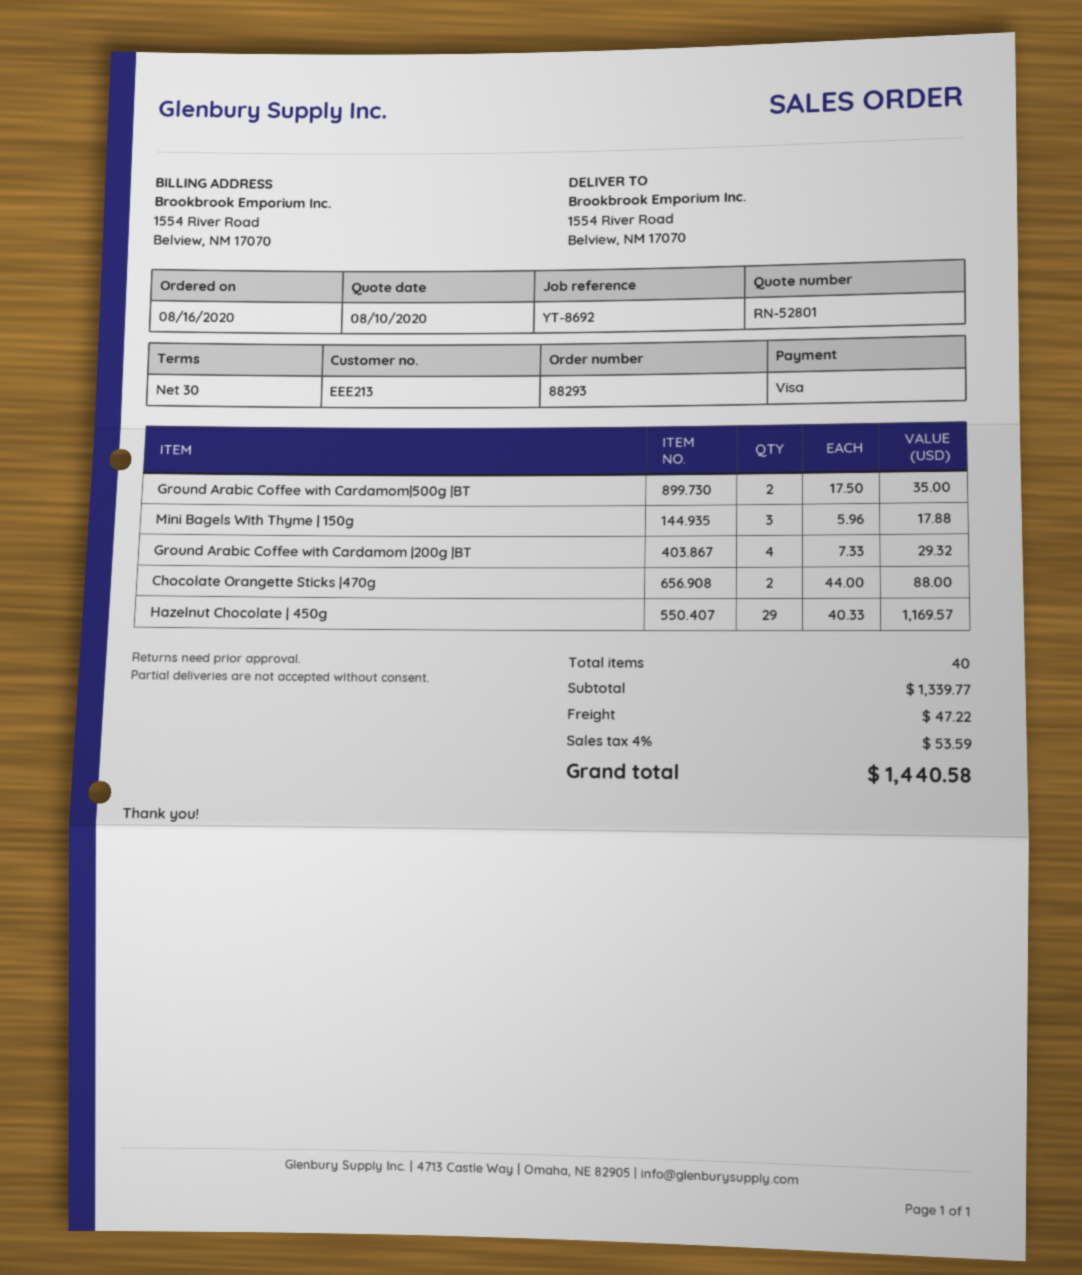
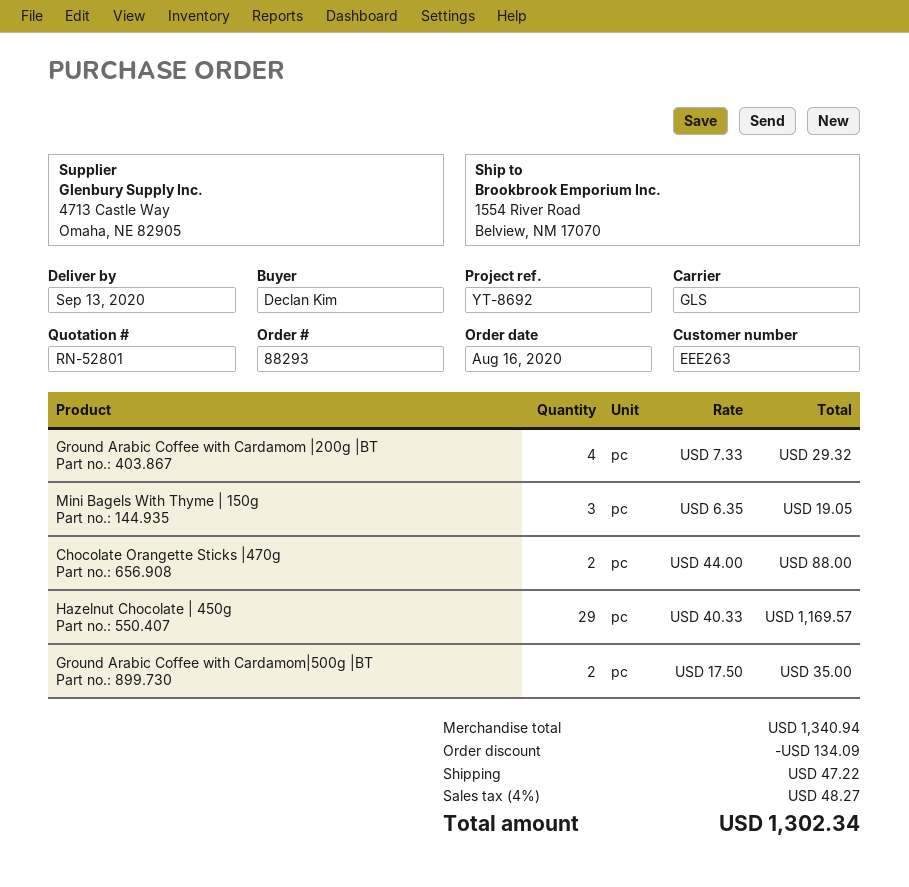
customer number: EEE213 -> EEE263
Mini Bagels With Thyme | 150g: 3 x 5.96 = 17.88 -> 3 x 6.35 = 19.05
subtotal: 1339.77 -> 1340.94
discount: none -> 134.09
tax: 4% = 53.59 -> 4% = 48.27
total: 1440.58 -> 1302.34

